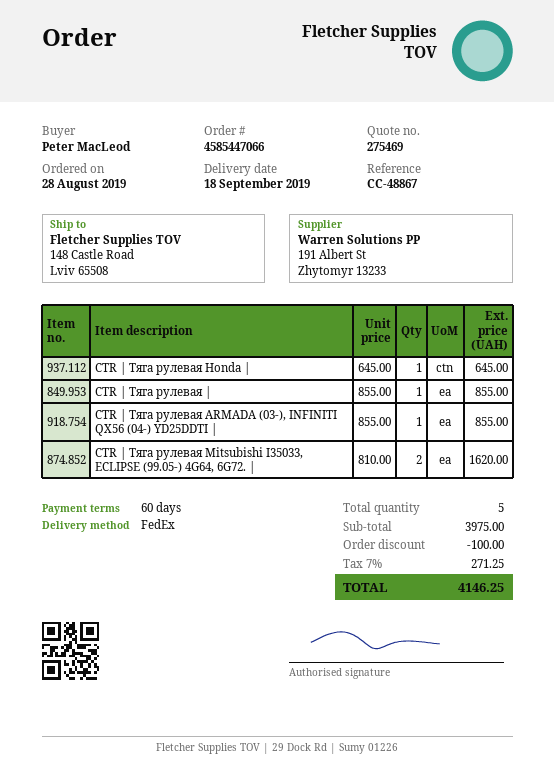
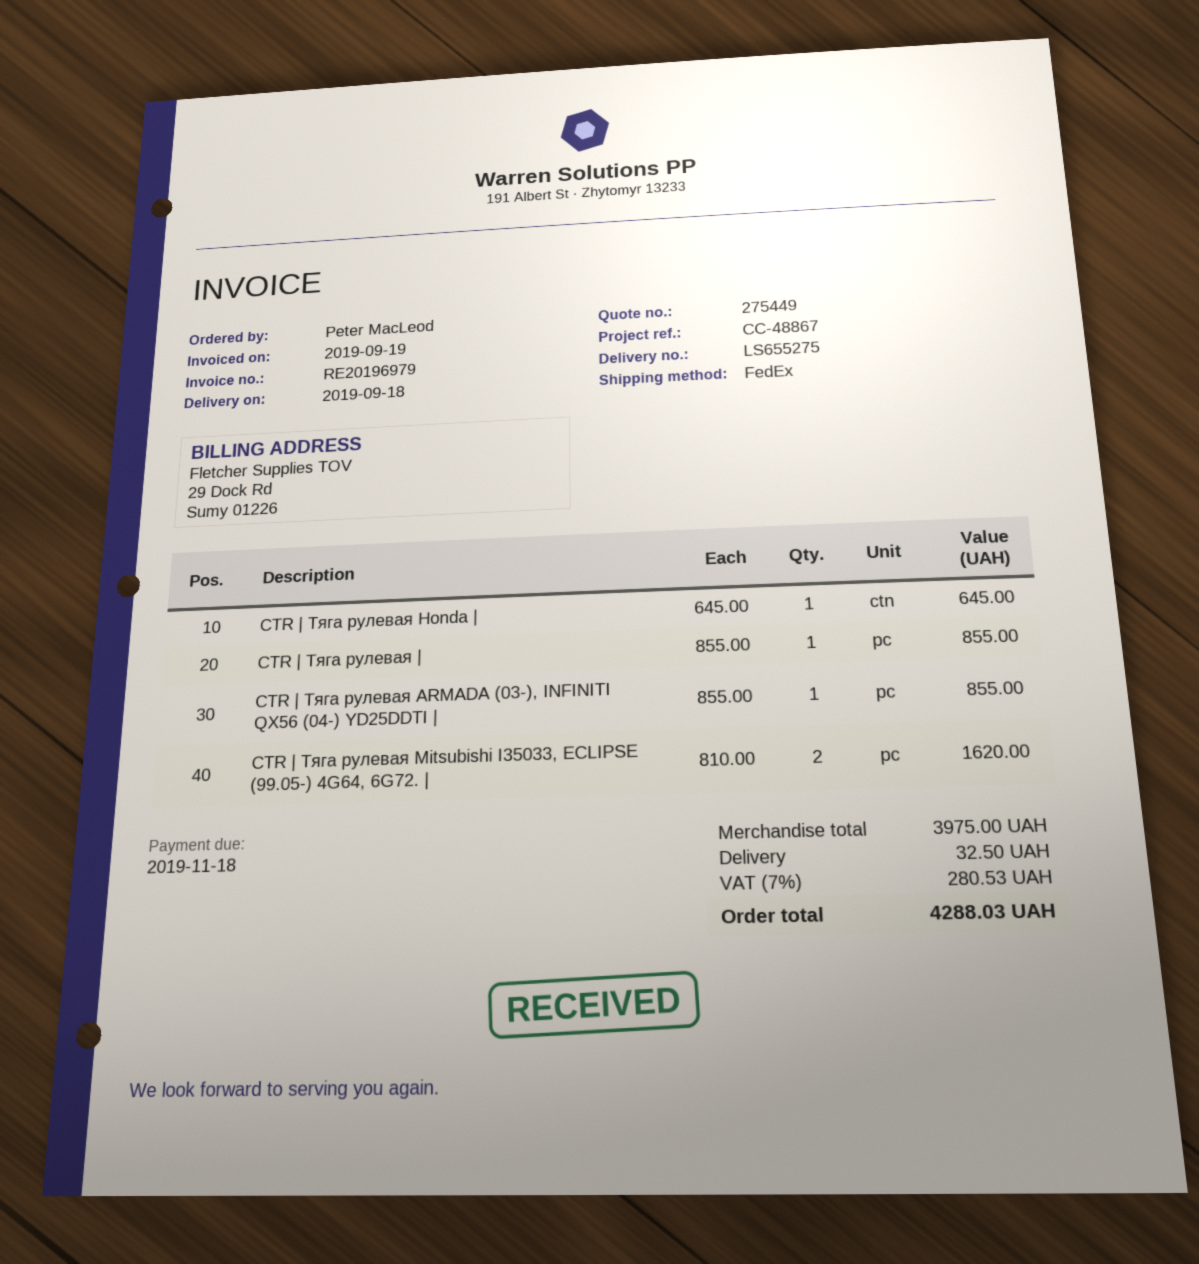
quote number: 275469 -> 275449
discount: 100.00 -> none
shipping: none -> 32.50
tax: 7% = 271.25 -> 7% = 280.53
total: 4146.25 -> 4288.03

